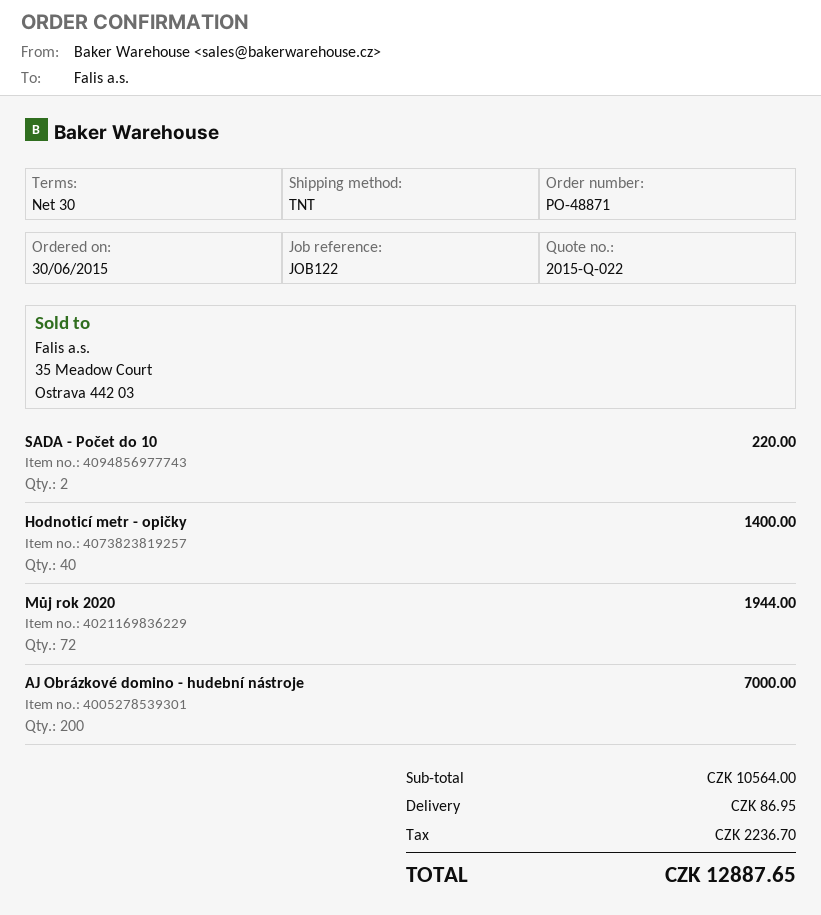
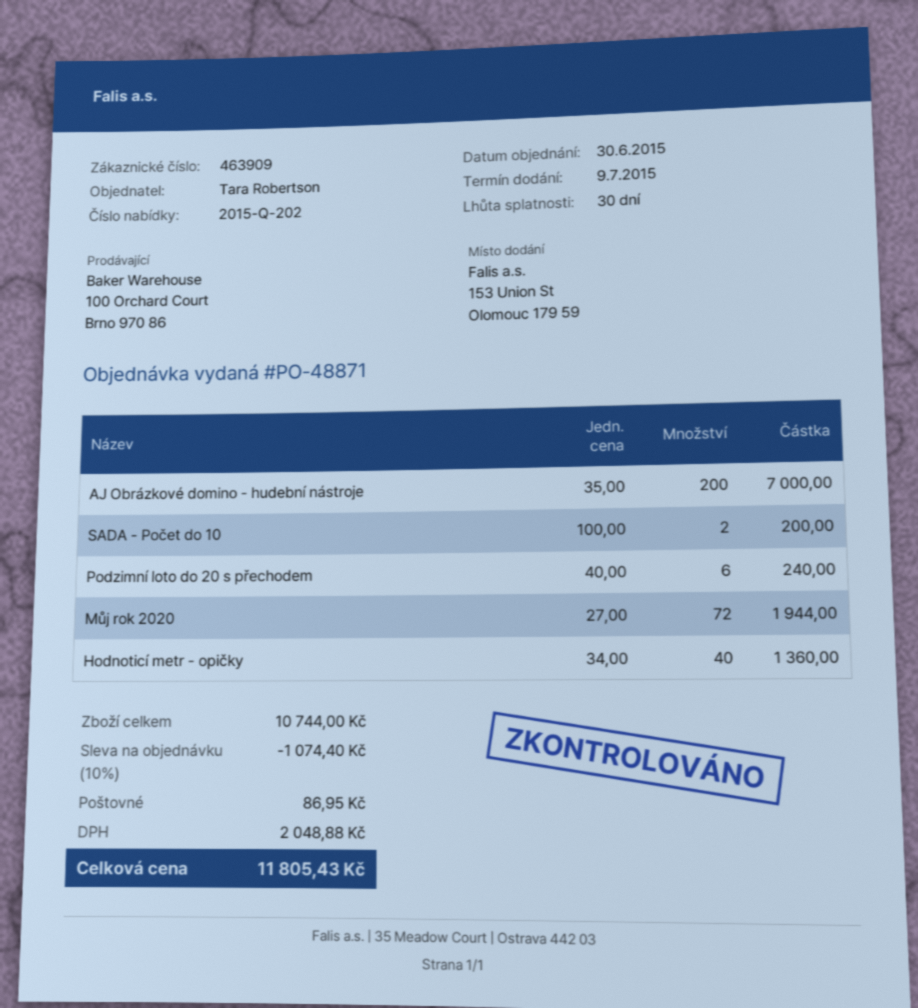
quote number: 2015-Q-022 -> 2015-Q-202
SADA - Počet do 10: 2 for 220.00 -> 2 for 200.00
Hodnoticí metr - opičky: 40 for 1400.00 -> 40 for 1360.00
Podzimní loto do 20 s přechodem: none -> 6 for 240.00
subtotal: 10564.00 -> 10744.00
discount: none -> 10% = 1074.40
tax: 2236.70 -> 2048.88
total: 12887.65 -> 11805.43

